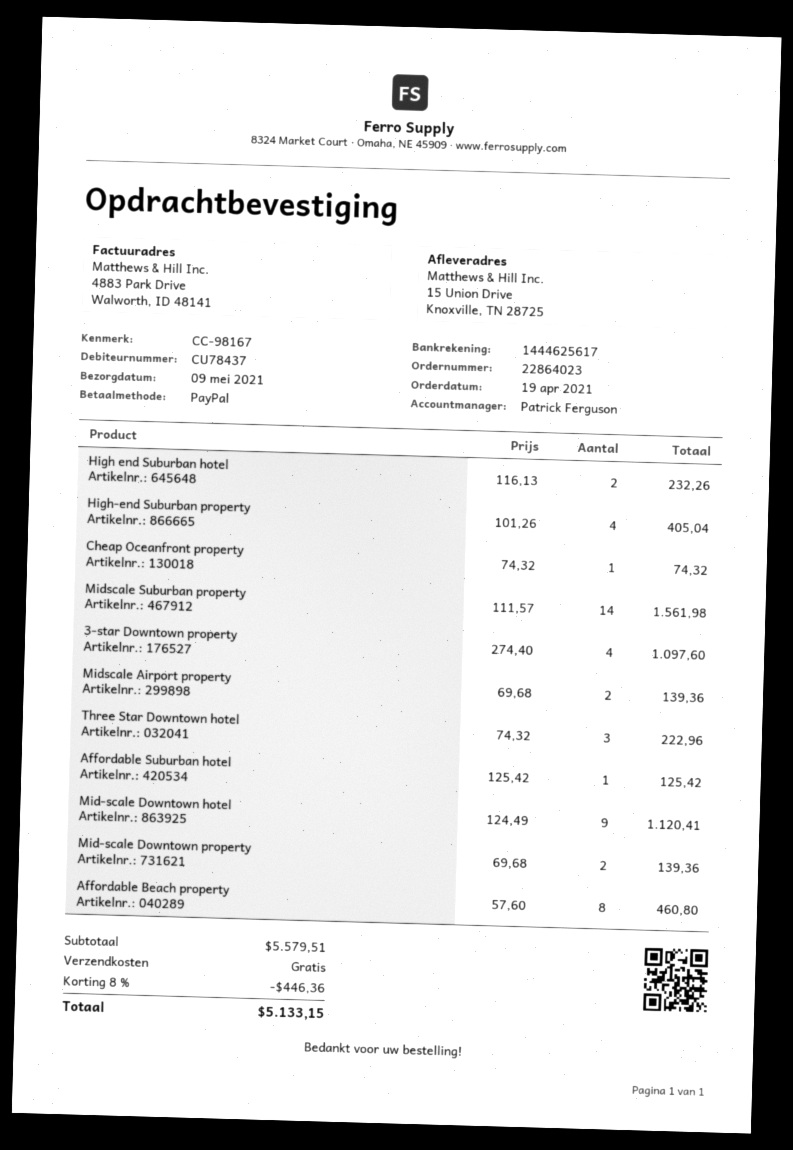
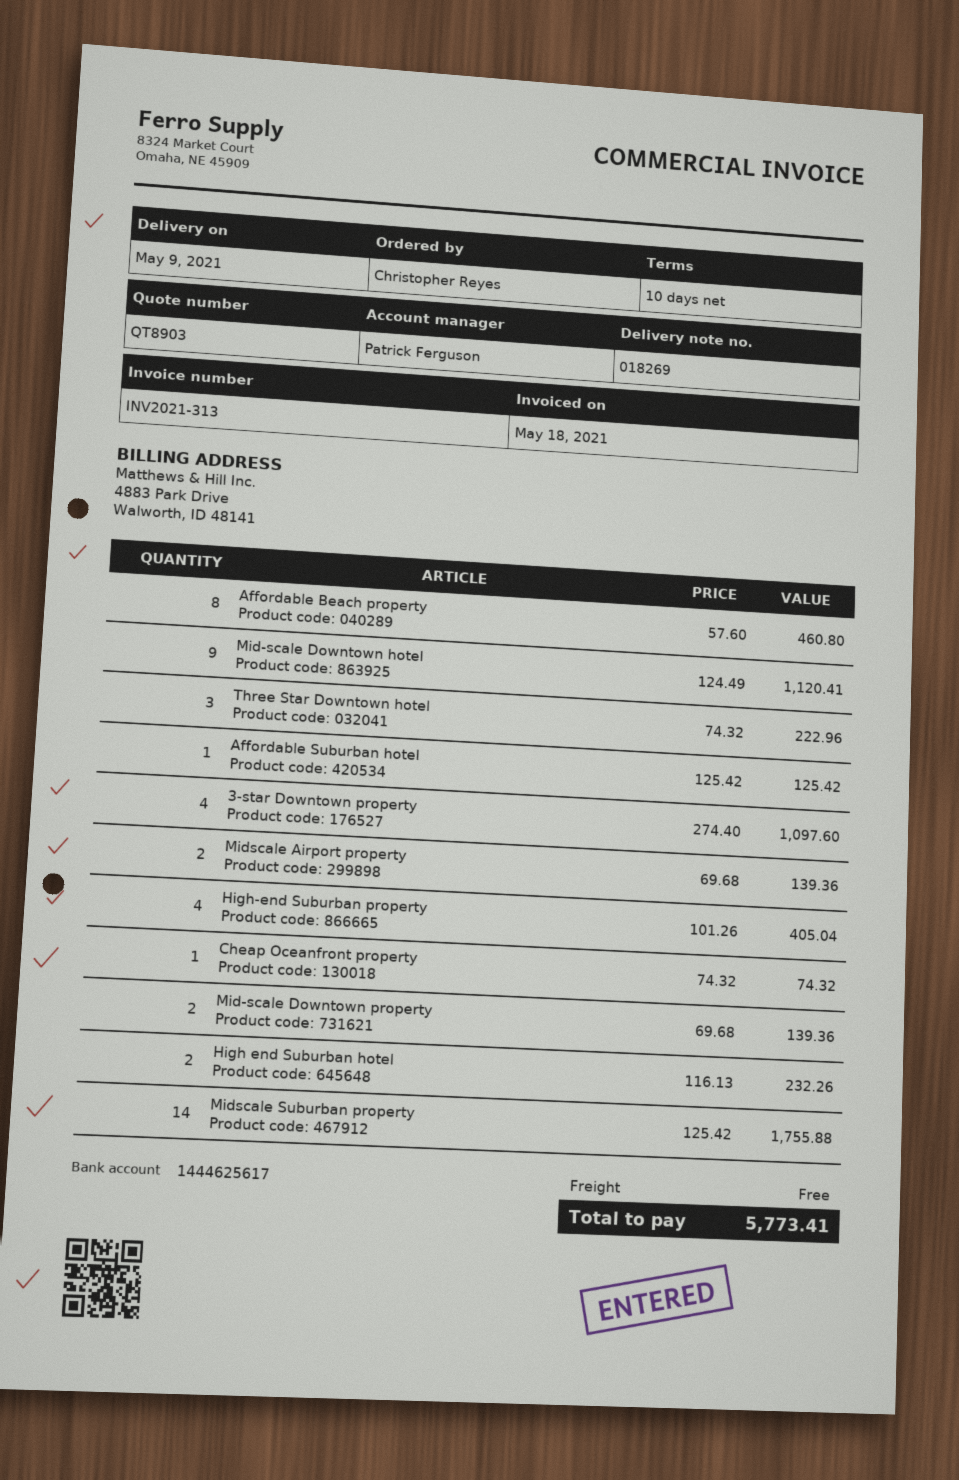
Midscale Suburban property: 14 x 111.57 = 1561.98 -> 14 x 125.42 = 1755.88
discount: 8% = 446.36 -> none
total: 5133.15 -> 5773.41

